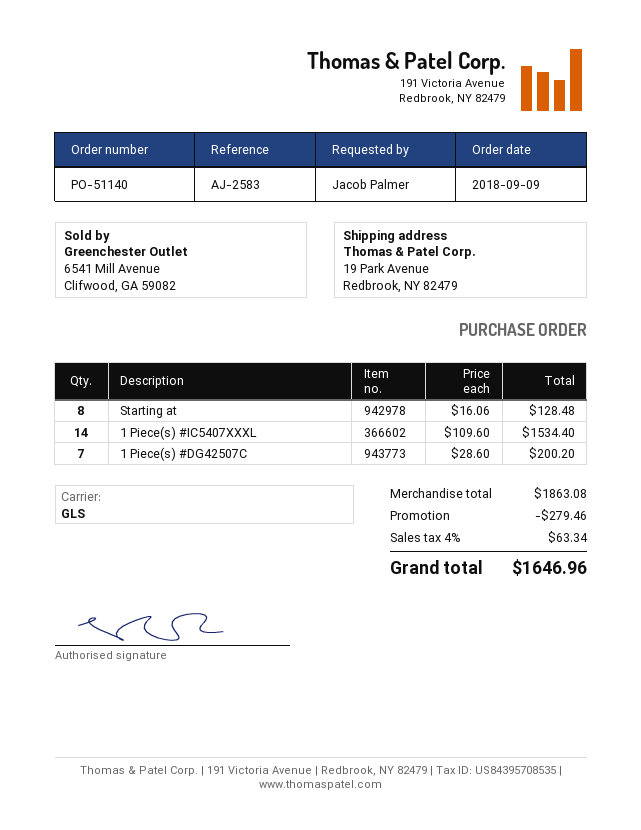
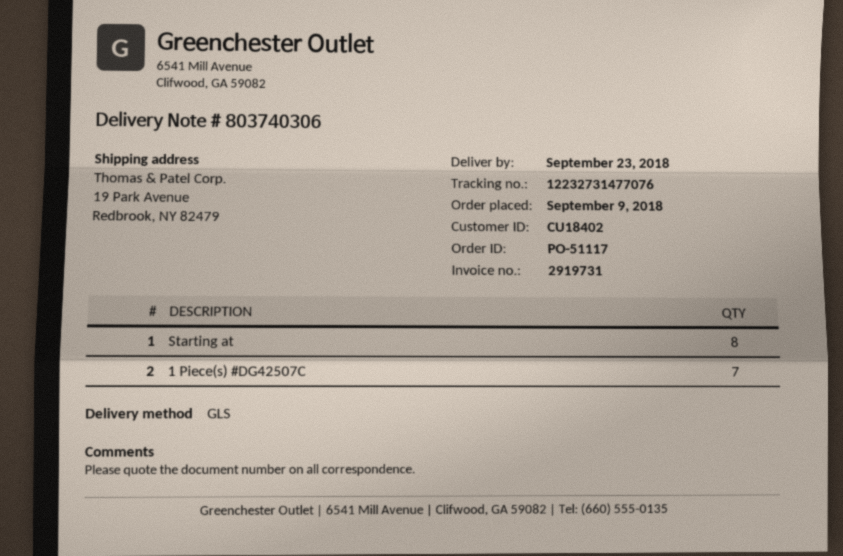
order number: PO-51140 -> PO-51117
1 Piece(s) #IC5407XXXL: 14 -> none

